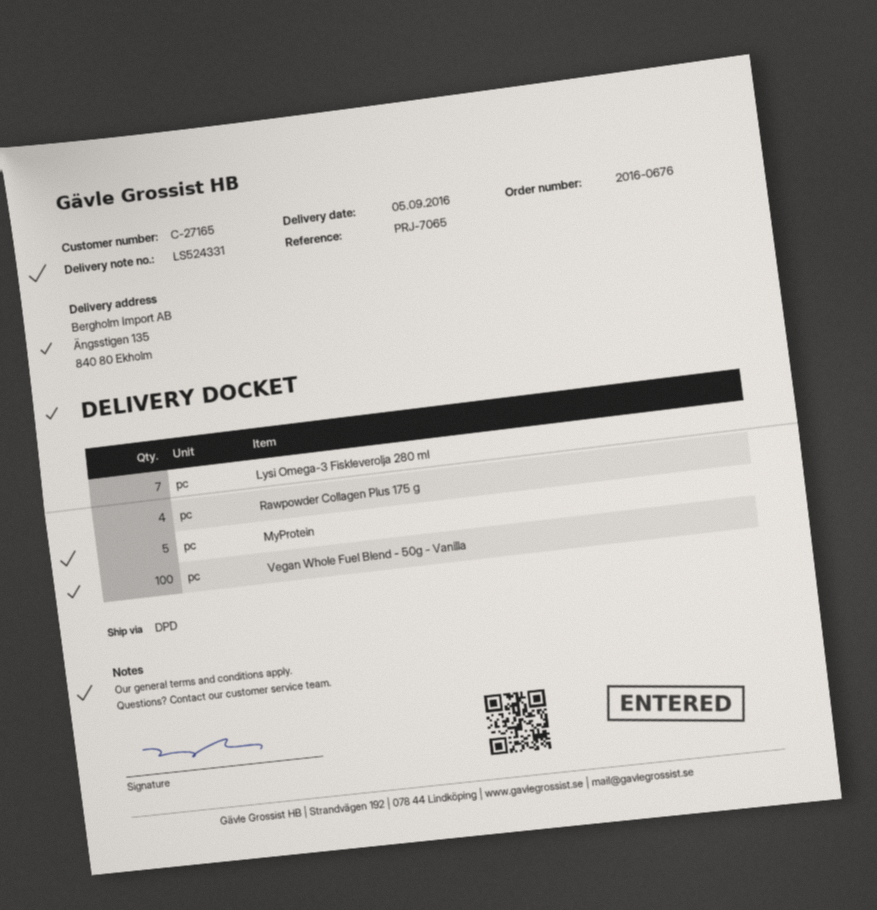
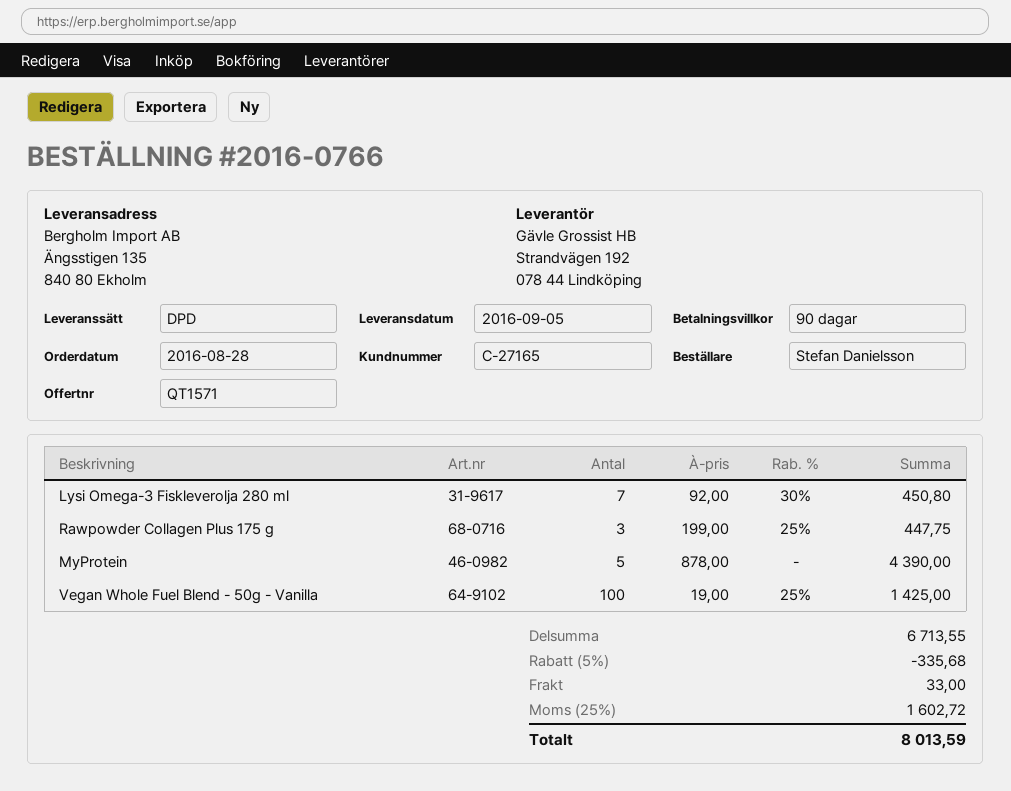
order number: 2016-0676 -> 2016-0766
Rawpowder Collagen Plus 175 g: 4 -> 3

